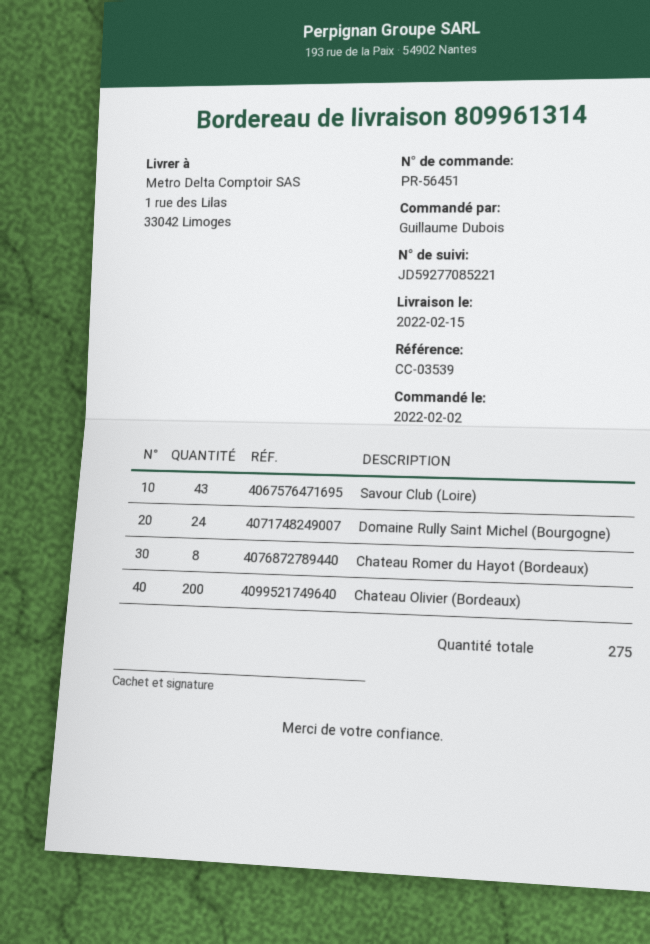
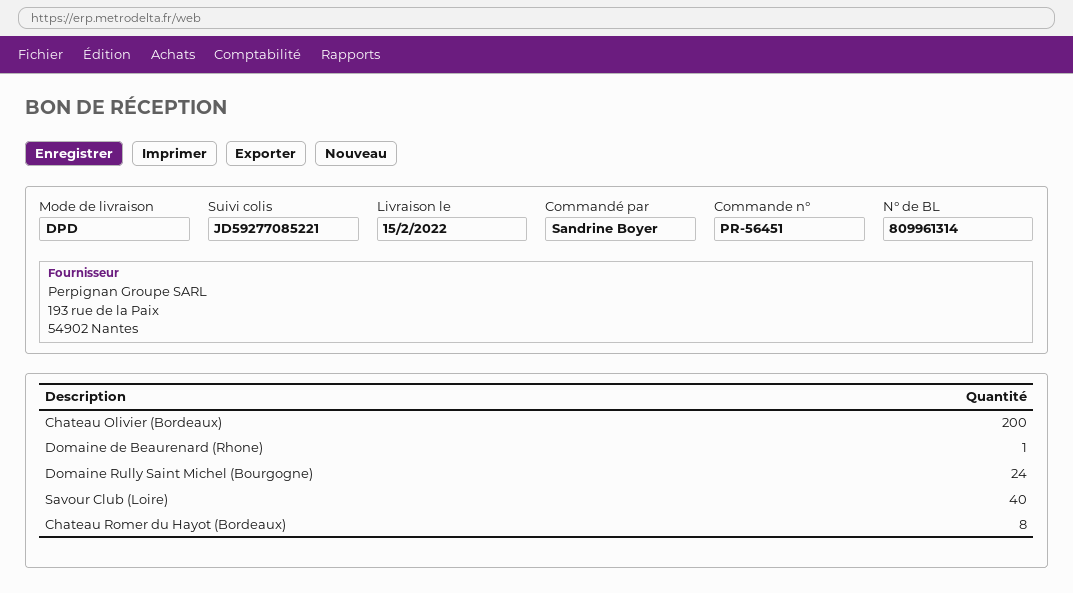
ordered by: Guillaume Dubois -> Sandrine Boyer
Savour Club (Loire): 43 -> 40
Domaine de Beaurenard (Rhone): none -> 1

